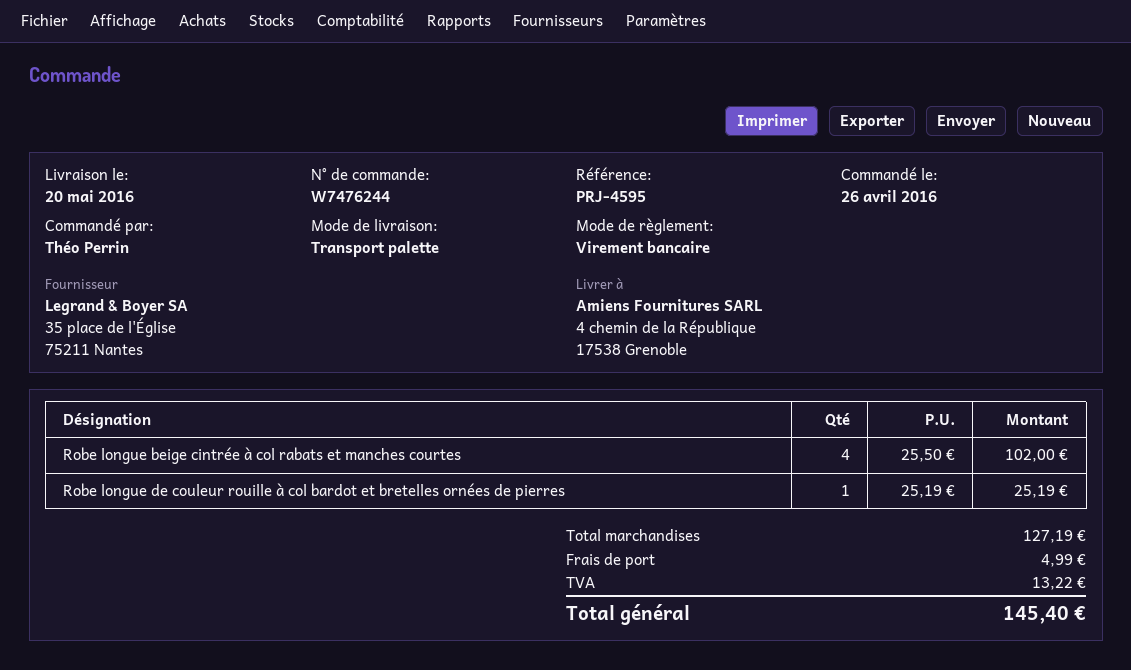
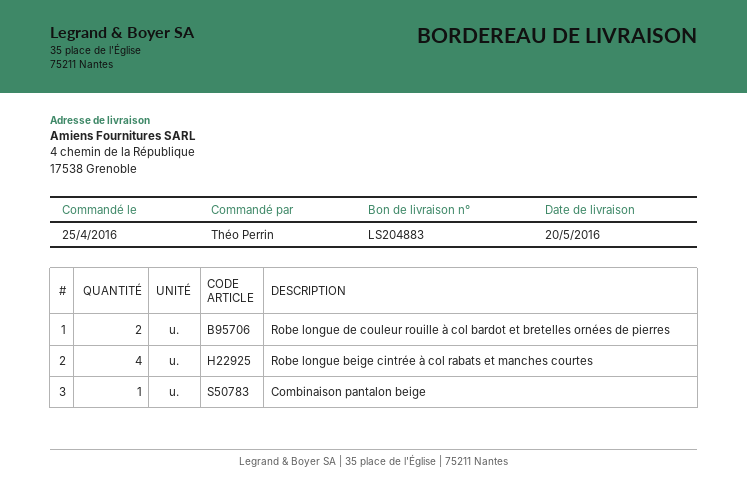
order date: 2016-04-26 -> 2016-04-25
Robe longue de couleur rouille à col bardot et bretelles ornées de pierres: 1 -> 2
Combinaison pantalon beige: none -> 1

